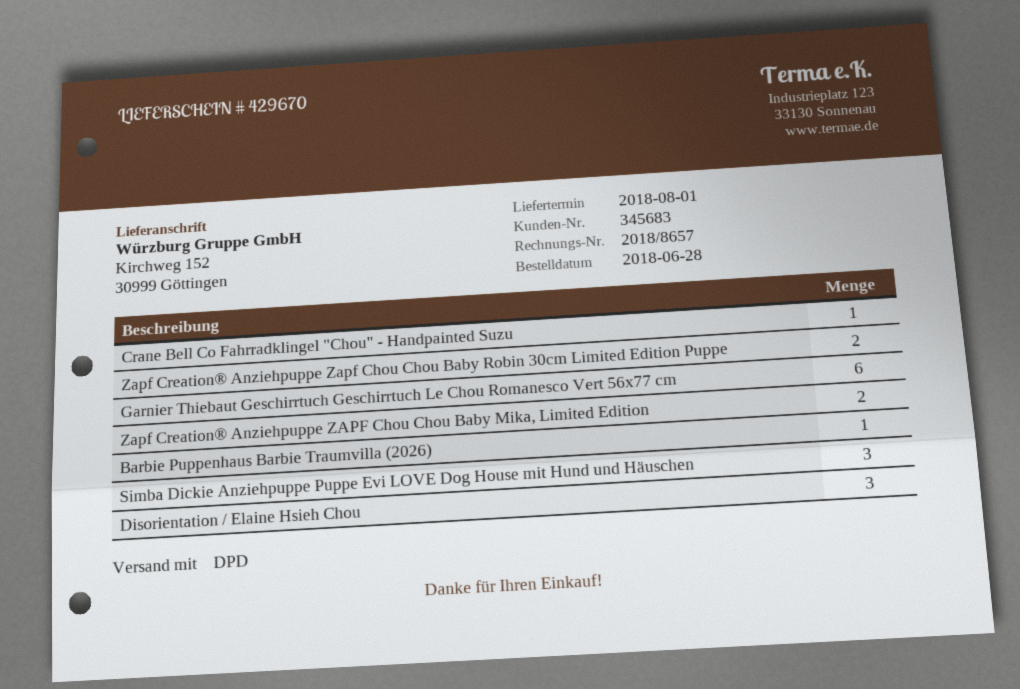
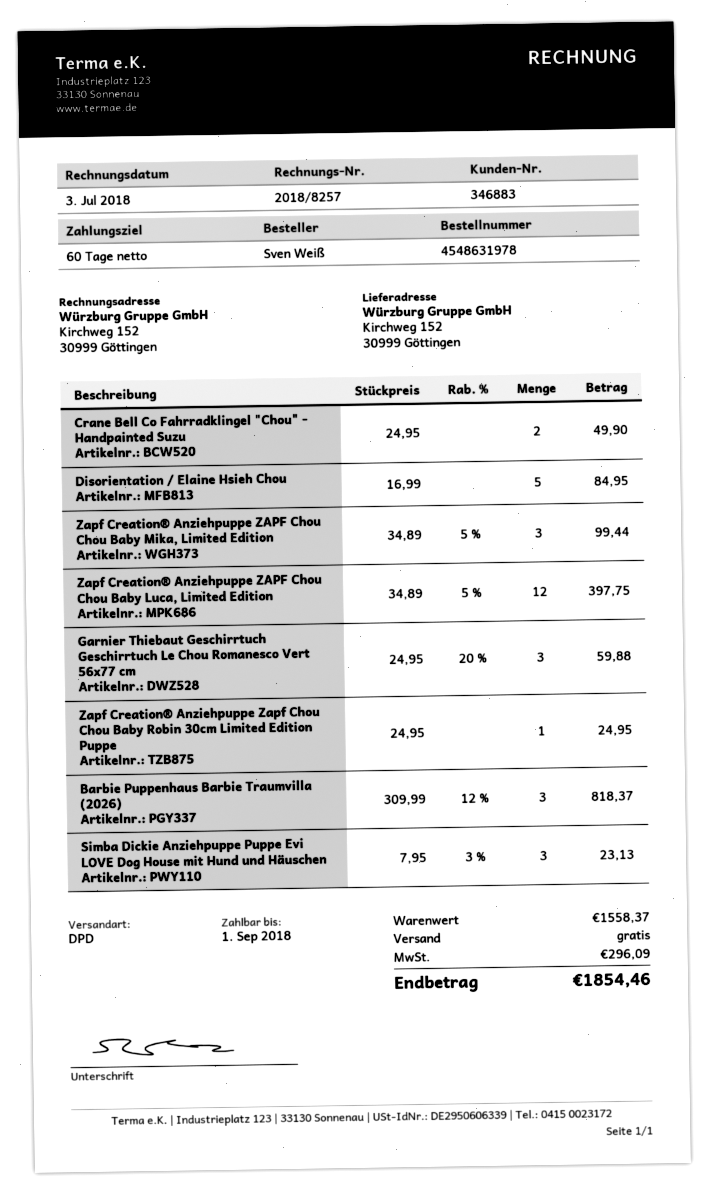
invoice number: 2018/8657 -> 2018/8257
customer number: 345683 -> 346883
Crane Bell Co Fahrradklingel "Chou" - Handpainted Suzu: 1 -> 2
Zapf Creation® Anziehpuppe Zapf Chou Chou Baby Robin 30cm Limited Edition Puppe: 2 -> 1
Garnier Thiebaut Geschirrtuch Geschirrtuch Le Chou Romanesco Vert 56x77 cm: 6 -> 3
Zapf Creation® Anziehpuppe ZAPF Chou Chou Baby Mika, Limited Edition: 2 -> 3
Barbie Puppenhaus Barbie Traumvilla (2026): 1 -> 3
Disorientation / Elaine Hsieh Chou: 3 -> 5
Zapf Creation® Anziehpuppe ZAPF Chou Chou Baby Luca, Limited Edition: none -> 12

